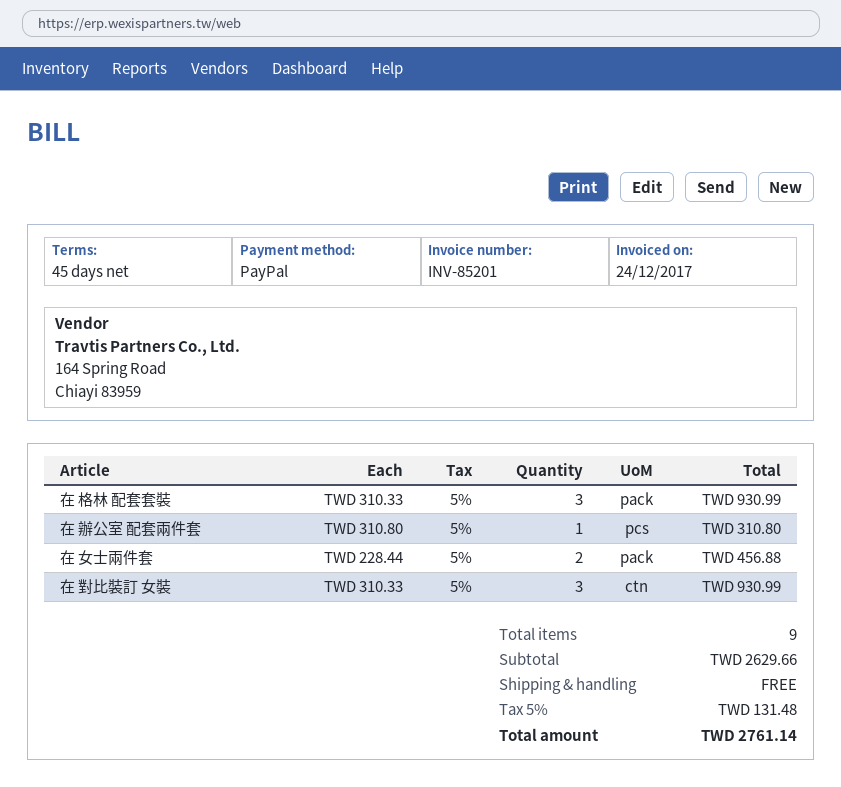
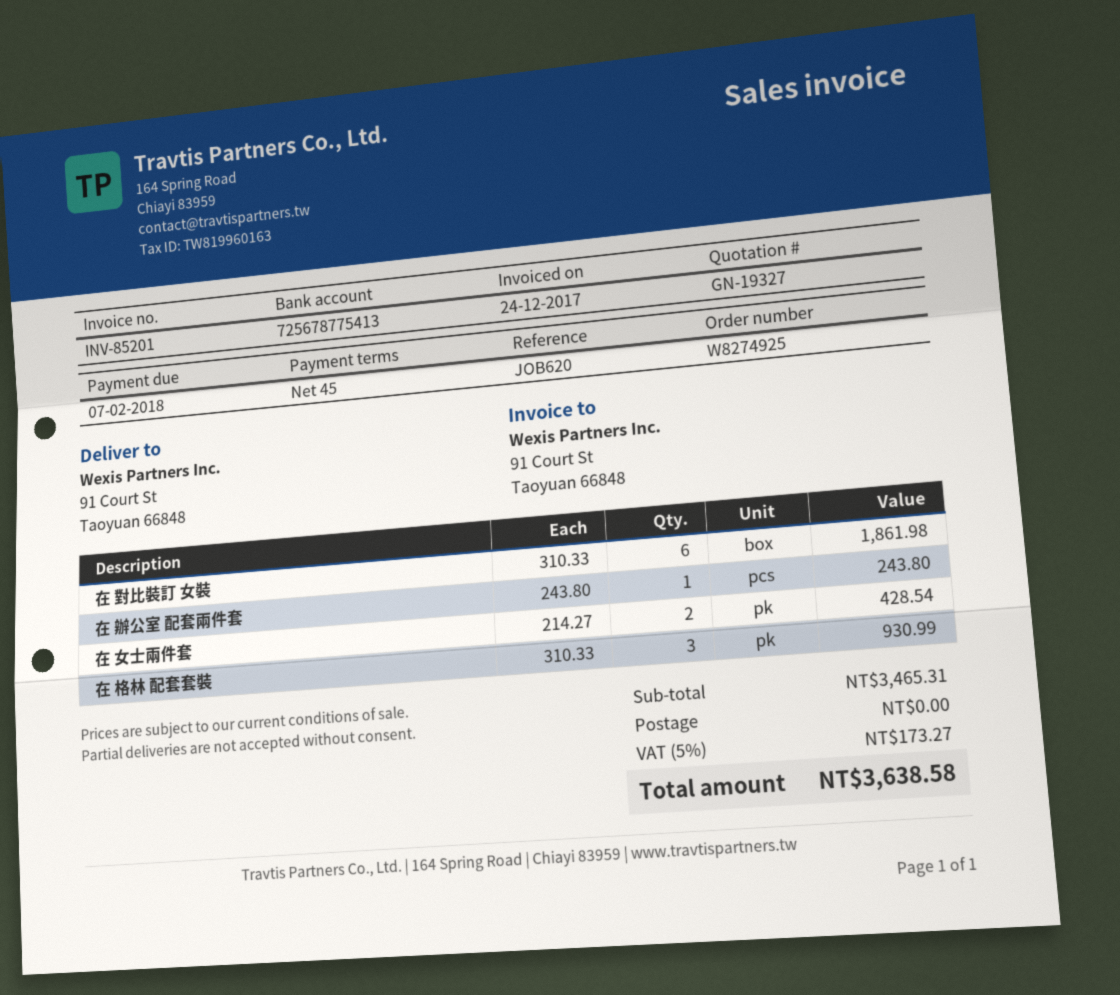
在 辦公室 配套兩件套: 1 x 310.80 = 310.80 -> 1 x 243.80 = 243.80
在 女士兩件套: 2 x 228.44 = 456.88 -> 2 x 214.27 = 428.54
在 對比裝訂 女裝: 3 x 310.33 = 930.99 -> 6 x 310.33 = 1861.98
subtotal: 2629.66 -> 3465.31
tax: 5% = 131.48 -> 5% = 173.27
total: 2761.14 -> 3638.58

